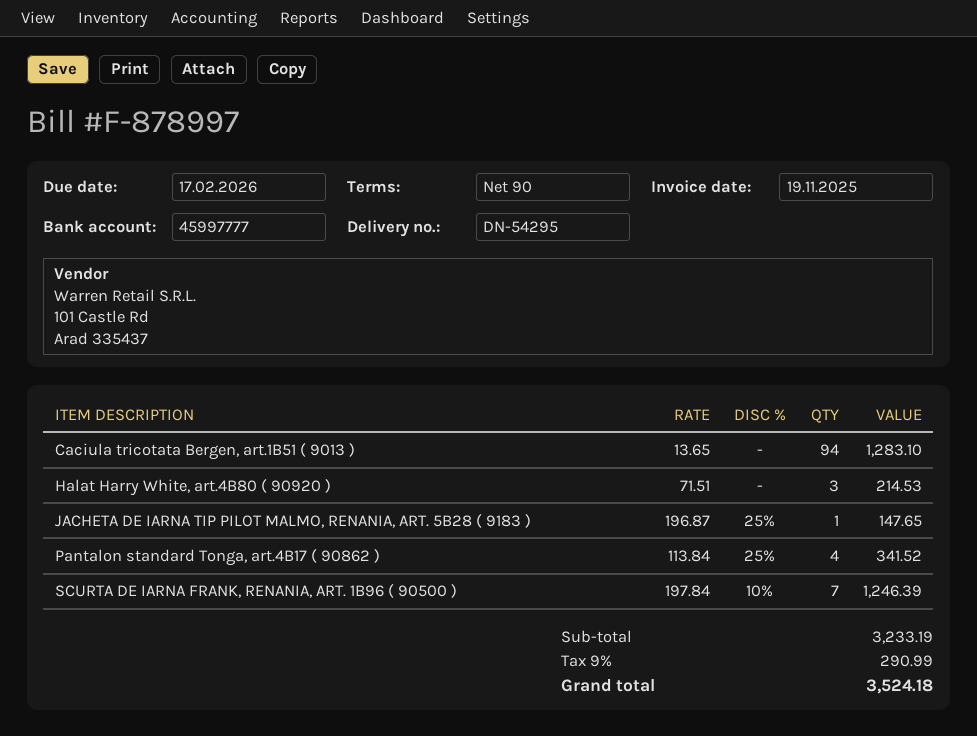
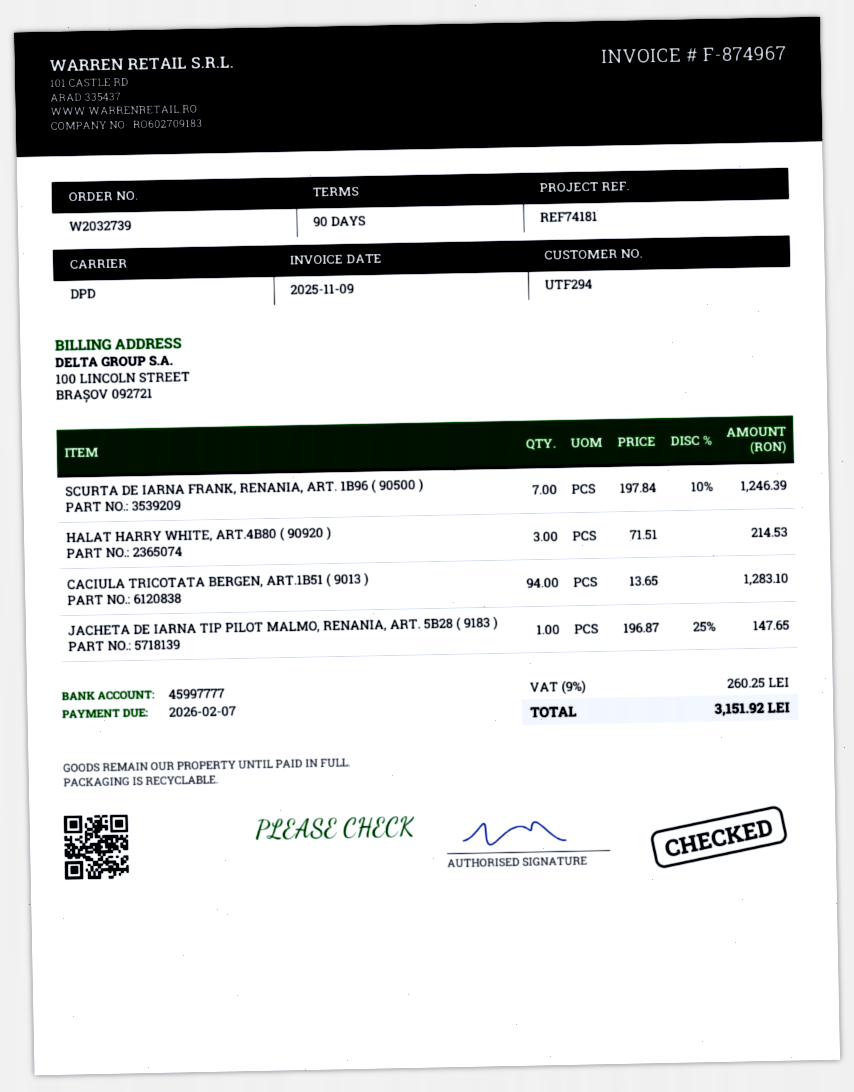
invoice number: F-878997 -> F-874967
invoice date: 2025-11-19 -> 2025-11-09
due date: 2026-02-17 -> 2026-02-07
Pantalon standard Tonga, art.4B17 ( 90862 ): 4 x 113.84 - 25% = 341.52 -> none
tax: 9% = 290.99 -> 9% = 260.25
total: 3524.18 -> 3151.92

